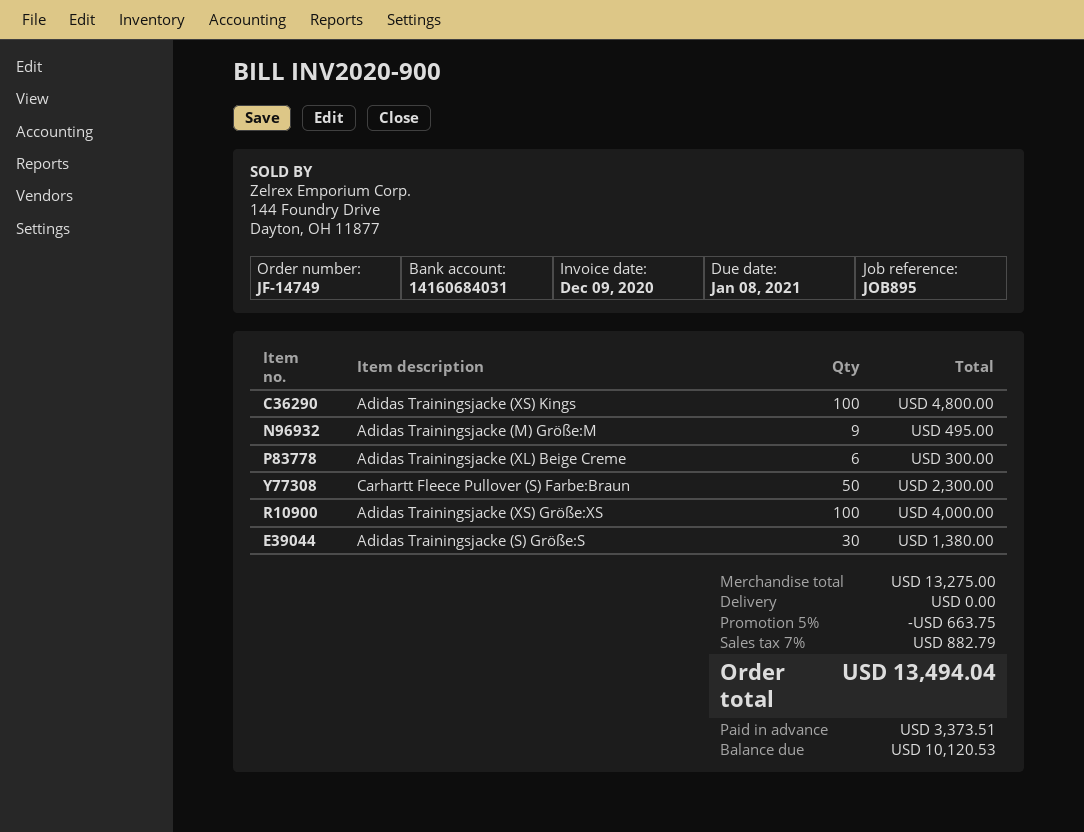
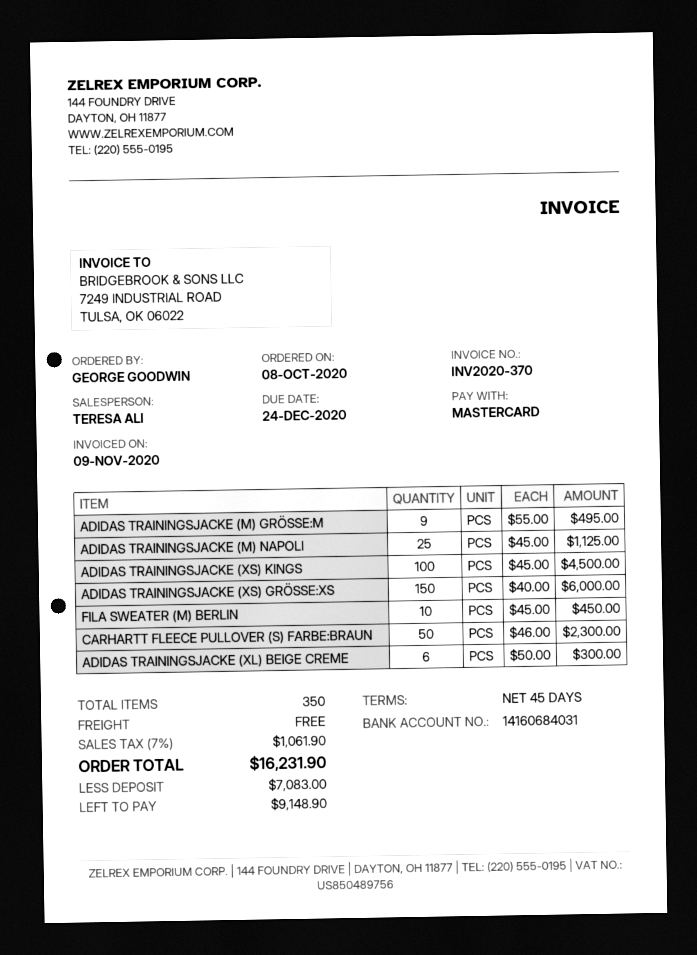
invoice number: INV2020-900 -> INV2020-370
invoice date: 2020-12-09 -> 2020-11-09
due date: 2021-01-08 -> 2020-12-24
Adidas Trainingsjacke (XS) Kings: 100 for 4800.00 -> 100 for 4500.00
Adidas Trainingsjacke (XS) Größe:XS: 100 for 4000.00 -> 150 for 6000.00
Adidas Trainingsjacke (S) Größe:S: 30 for 1380.00 -> none
ADIDAS TRAININGSJACKE (M) NAPOLI: none -> 25 for 1125.00
FILA SWEATER (M) BERLIN: none -> 10 for 450.00
discount: 5% = 663.75 -> none
tax: 7% = 882.79 -> 7% = 1061.90
total: 13494.04 -> 16231.90
deposit: 3373.51 -> 7083.00
balance: 10120.53 -> 9148.90

